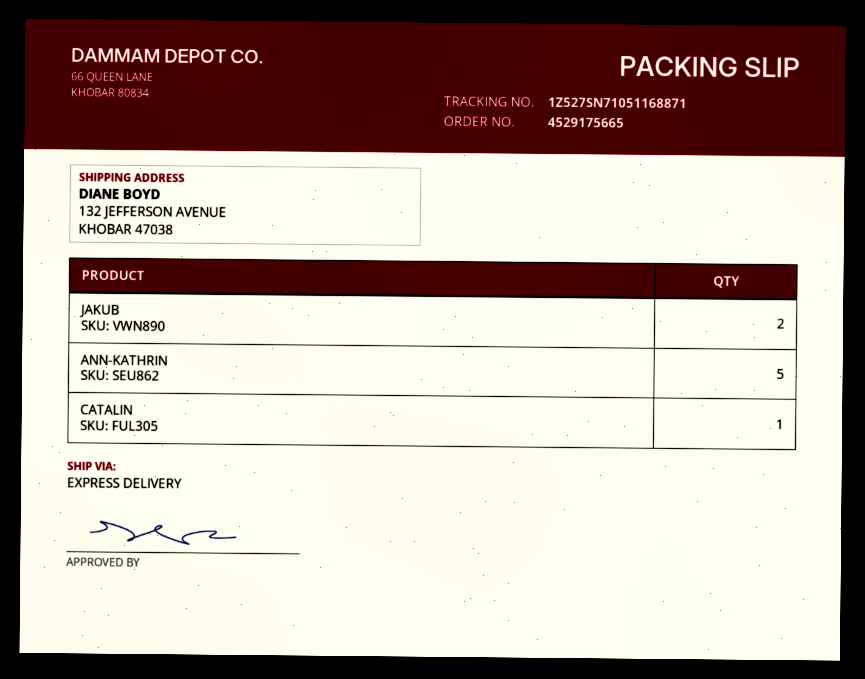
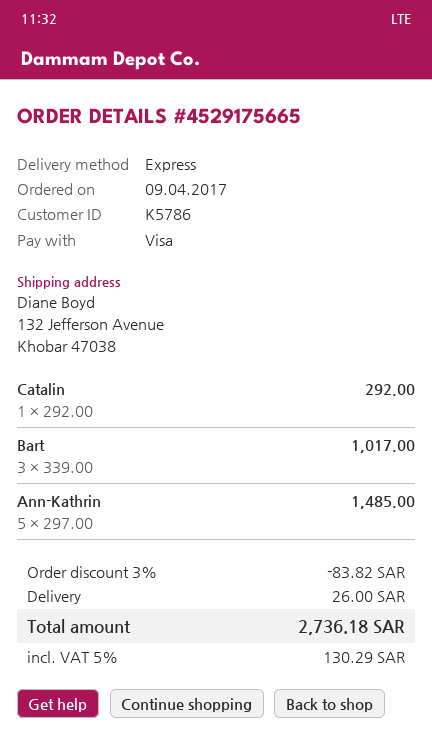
JAKUB: 2 -> none
Bart: none -> 3

